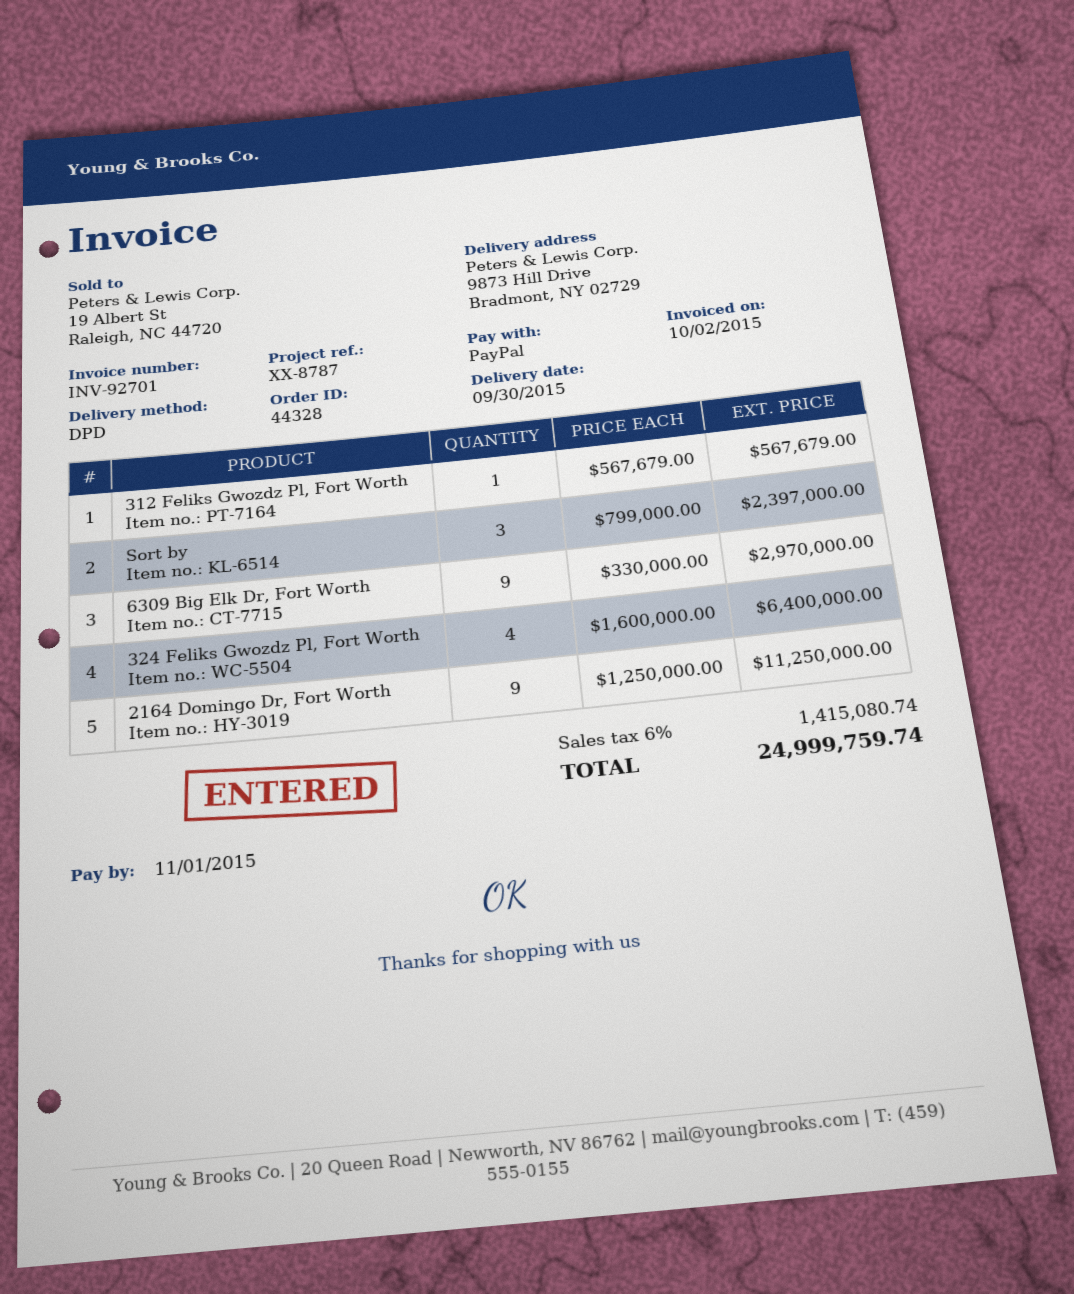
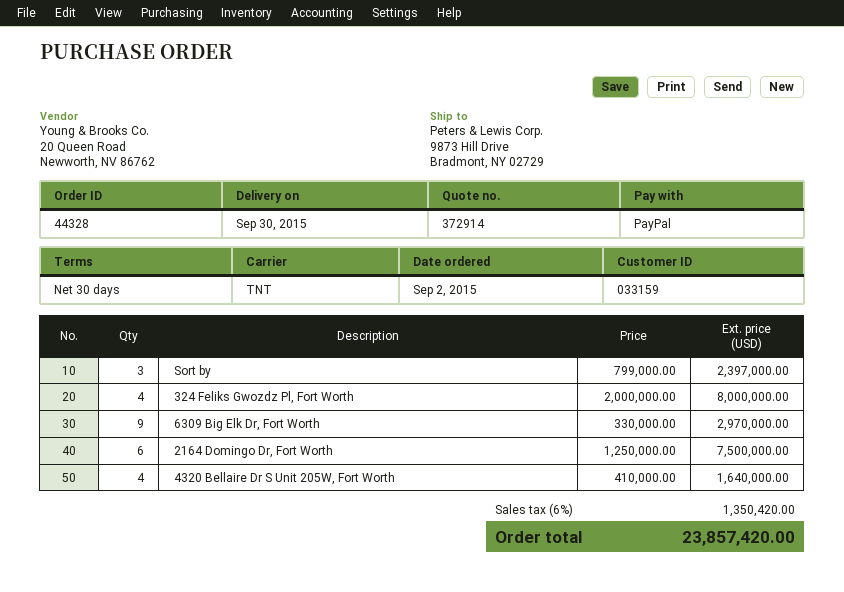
shipping method: DPD -> TNT
312 Feliks Gwozdz Pl, Fort Worth: 1 x 567679.00 = 567679.00 -> none
324 Feliks Gwozdz Pl, Fort Worth: 4 x 1600000.00 = 6400000.00 -> 4 x 2000000.00 = 8000000.00
2164 Domingo Dr, Fort Worth: 9 x 1250000.00 = 11250000.00 -> 6 x 1250000.00 = 7500000.00
4320 Bellaire Dr S Unit 205W, Fort Worth: none -> 4 x 410000.00 = 1640000.00
tax: 6% = 1415080.74 -> 6% = 1350420.00
total: 24999759.74 -> 23857420.00

